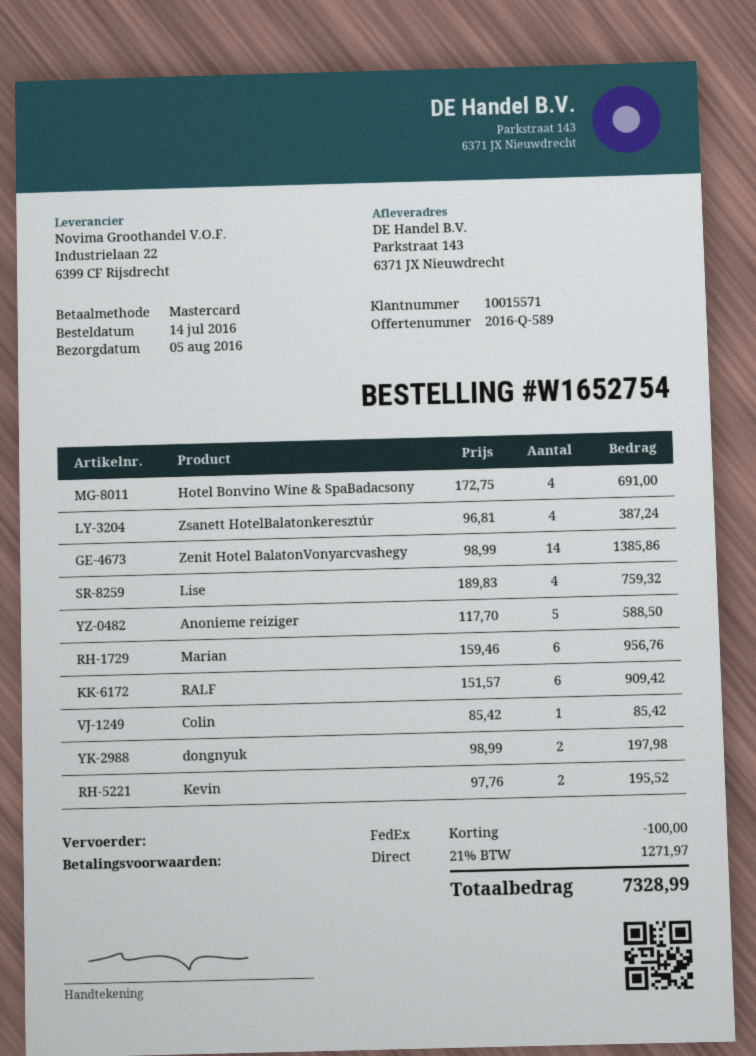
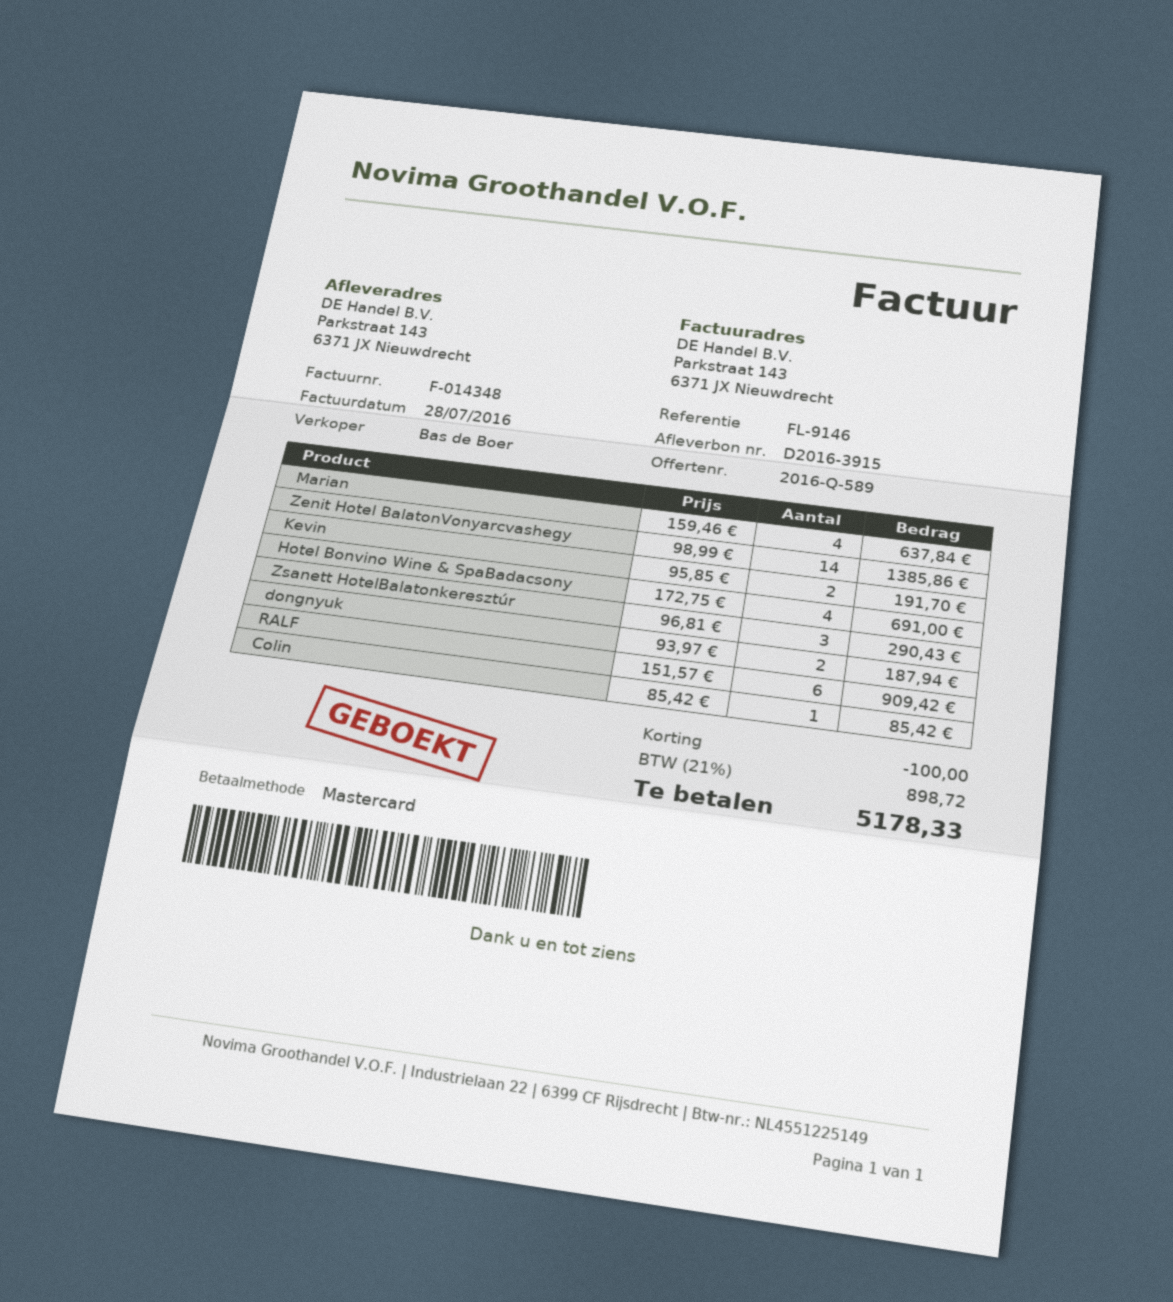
Zsanett HotelBalatonkeresztúr: 4 x 96.81 = 387.24 -> 3 x 96.81 = 290.43
Lise: 4 x 189.83 = 759.32 -> none
Anonieme reiziger: 5 x 117.70 = 588.50 -> none
Marian: 6 x 159.46 = 956.76 -> 4 x 159.46 = 637.84
dongnyuk: 2 x 98.99 = 197.98 -> 2 x 93.97 = 187.94
Kevin: 2 x 97.76 = 195.52 -> 2 x 95.85 = 191.70
tax: 21% = 1271.97 -> 21% = 898.72
total: 7328.99 -> 5178.33

